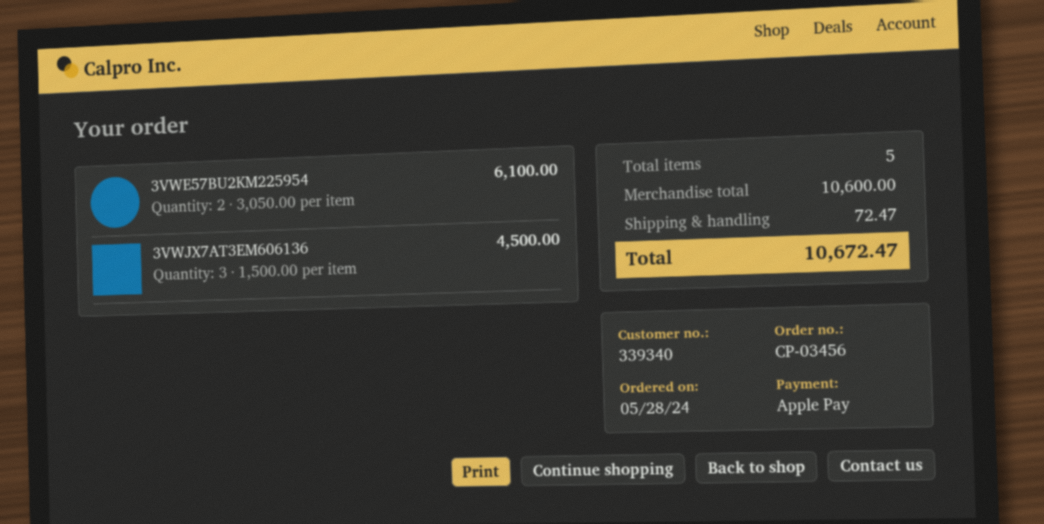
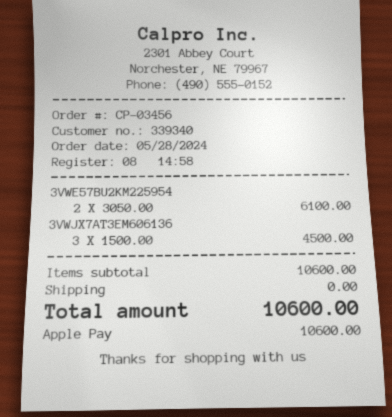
shipping: 72.47 -> 0.00
total: 10672.47 -> 10600.00

